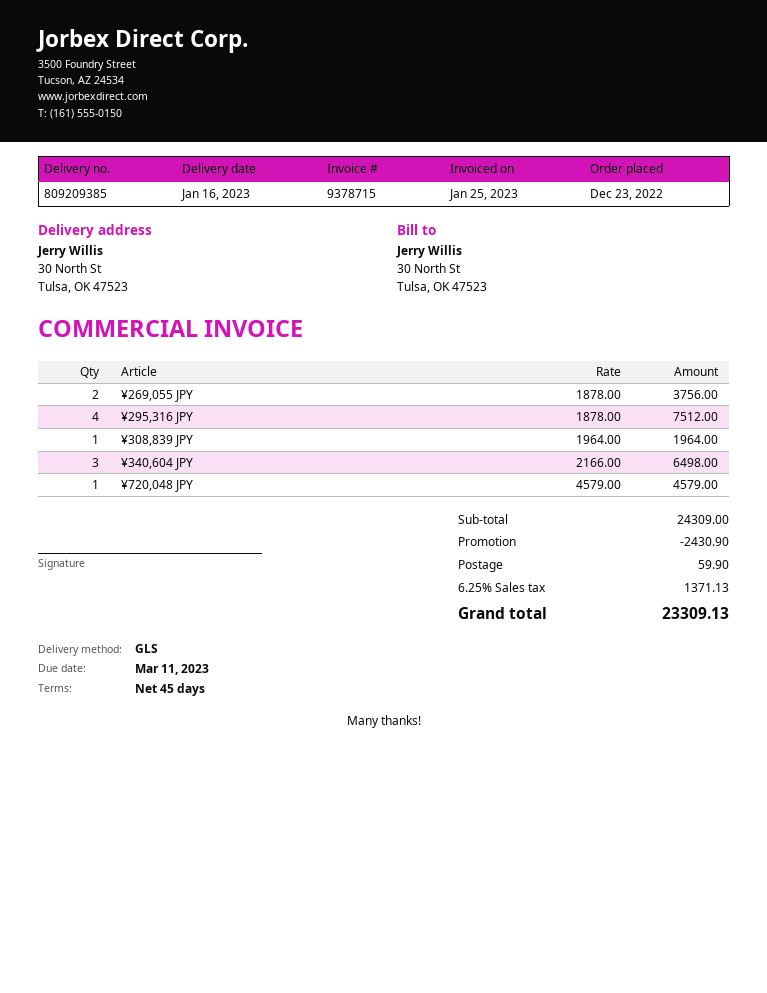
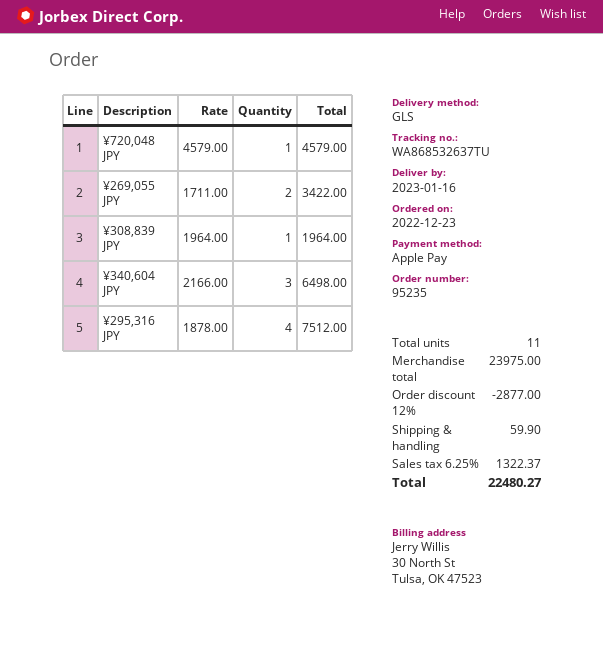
¥269,055 JPY: 2 x 1878.00 = 3756.00 -> 2 x 1711.00 = 3422.00
subtotal: 24309.00 -> 23975.00
discount: 2430.90 -> 2877.00
tax: 6.25% = 1371.13 -> 6.25% = 1322.37
total: 23309.13 -> 22480.27

